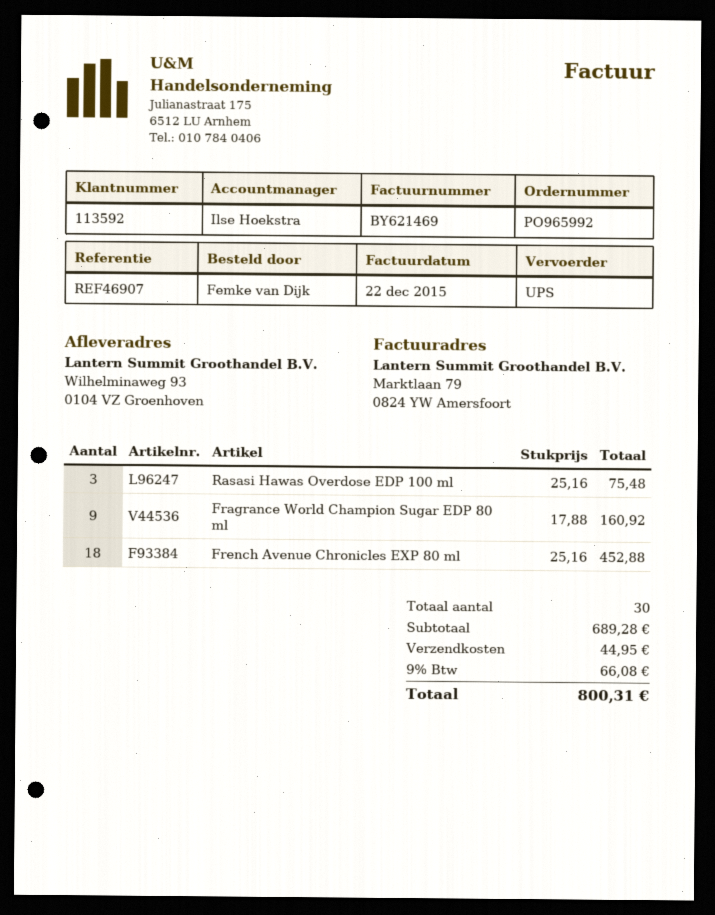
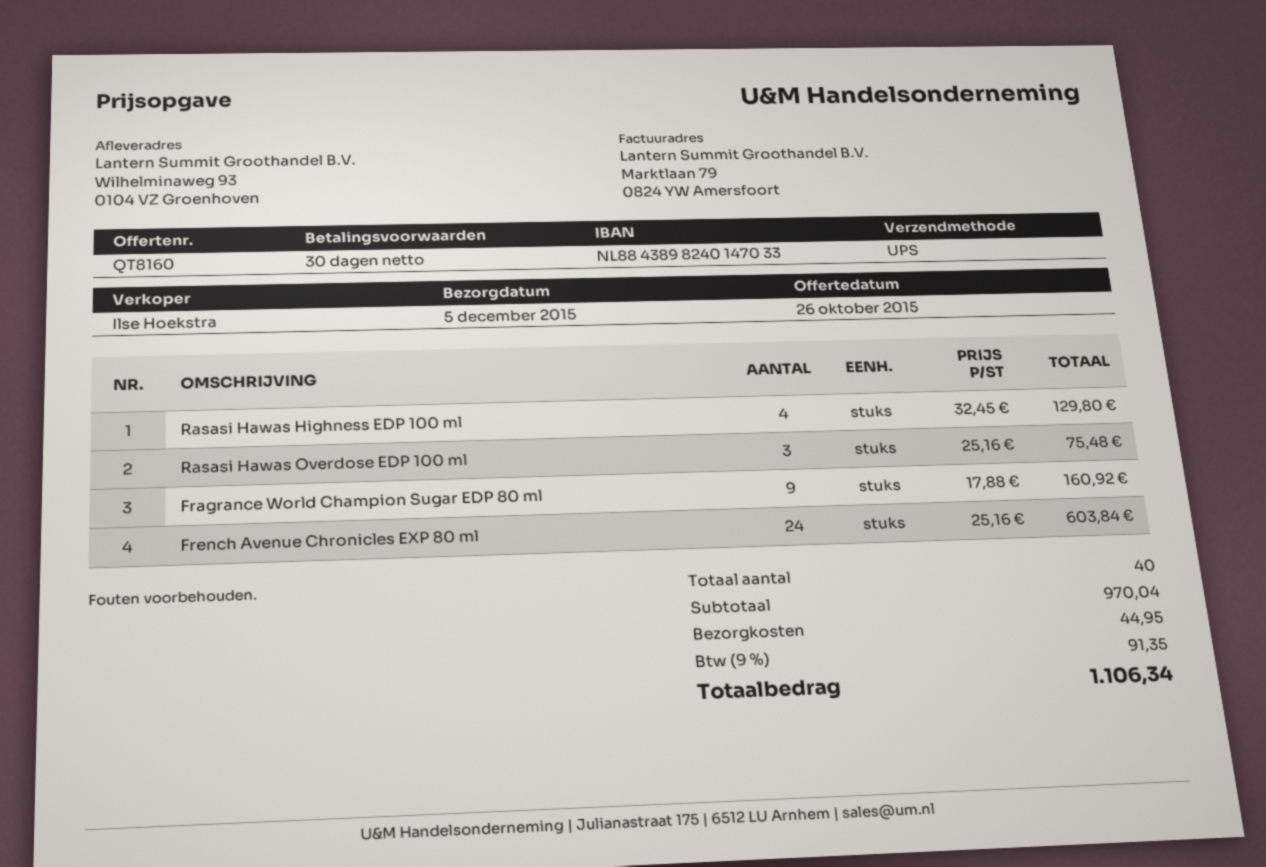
French Avenue Chronicles EXP 80 ml: 18 x 25.16 = 452.88 -> 24 x 25.16 = 603.84
Rasasi Hawas Highness EDP 100 ml: none -> 4 x 32.45 = 129.80
total quantity: 30 -> 40
subtotal: 689.28 -> 970.04
tax: 9% = 66.08 -> 9% = 91.35
total: 800.31 -> 1106.34

